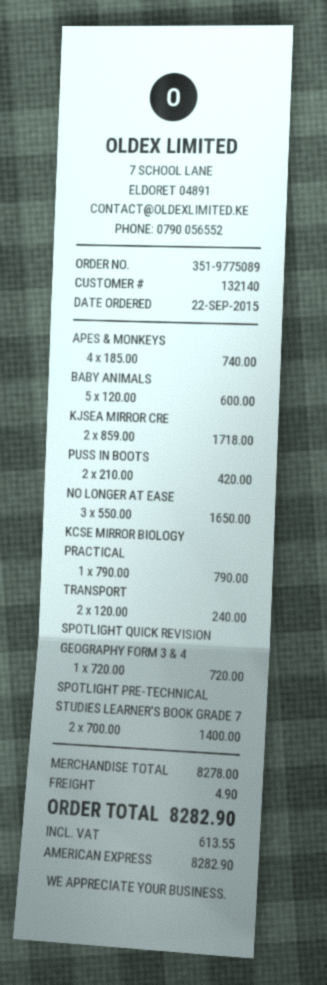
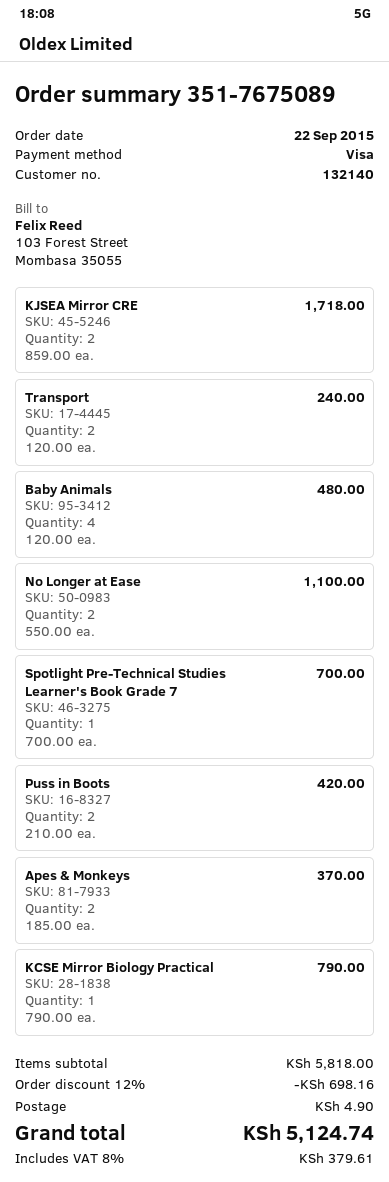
order number: 351-9775089 -> 351-7675089
payment method: American Express -> Visa
APES & MONKEYS: 4 x 185.00 = 740.00 -> 2 x 185.00 = 370.00
BABY ANIMALS: 5 x 120.00 = 600.00 -> 4 x 120.00 = 480.00
NO LONGER AT EASE: 3 x 550.00 = 1650.00 -> 2 x 550.00 = 1100.00
SPOTLIGHT QUICK REVISION GEOGRAPHY FORM 3 & 4: 1 x 720.00 = 720.00 -> none
SPOTLIGHT PRE-TECHNICAL STUDIES LEARNER'S BOOK GRADE 7: 2 x 700.00 = 1400.00 -> 1 x 700.00 = 700.00
subtotal: 8278.00 -> 5818.00
discount: none -> 12% = 698.16
tax: 613.55 -> 379.61
total: 8282.90 -> 5124.74

